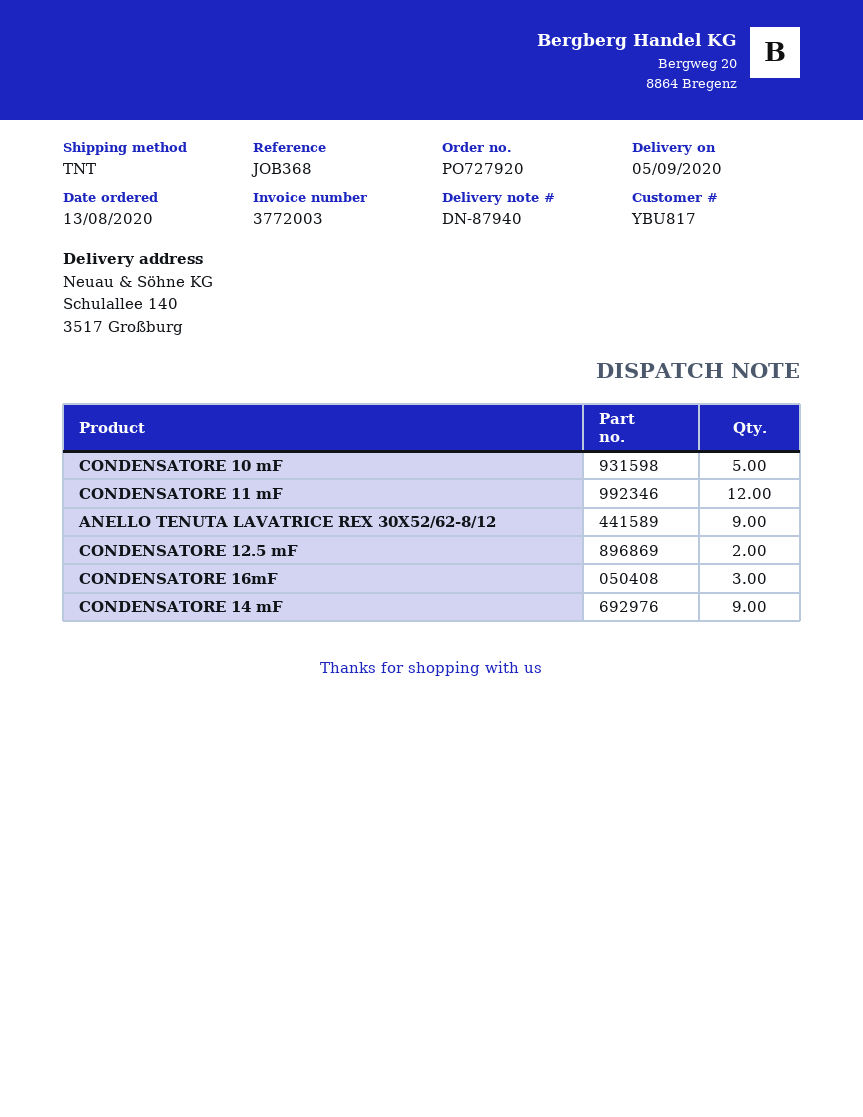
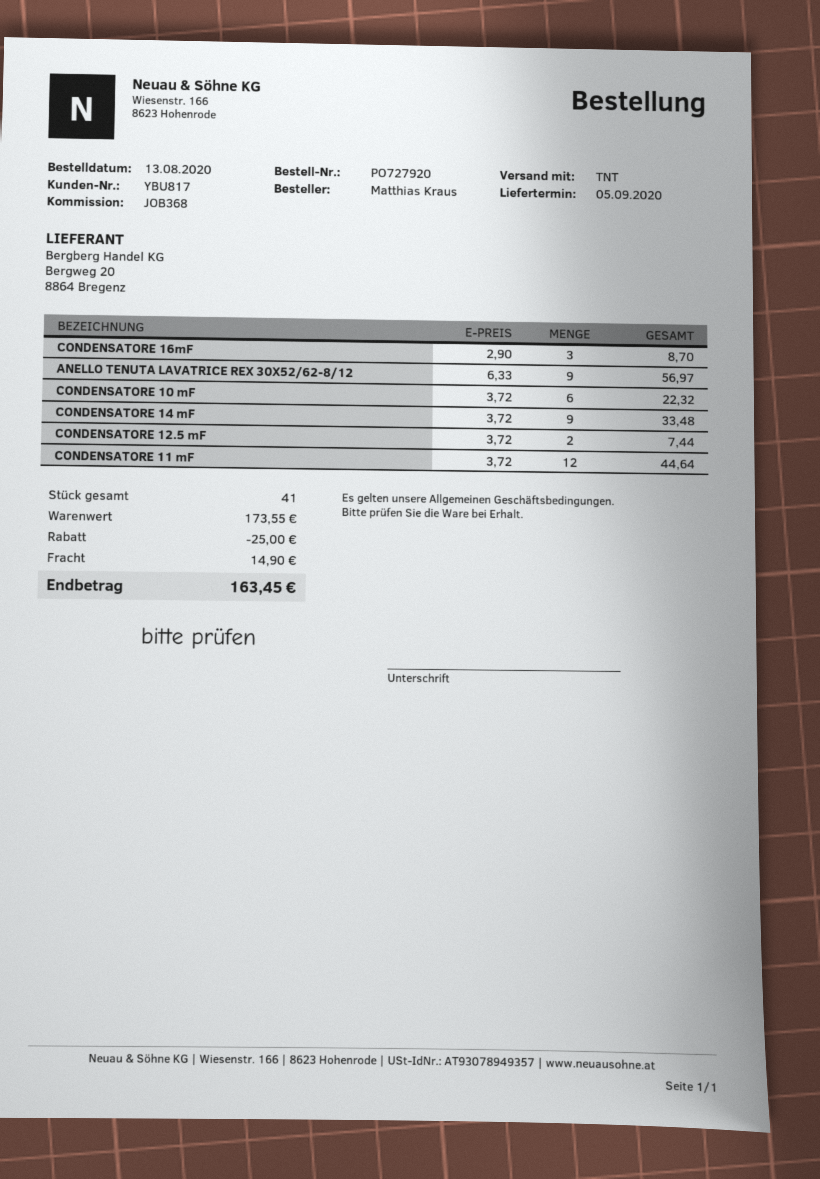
CONDENSATORE 10 mF: 5 -> 6

